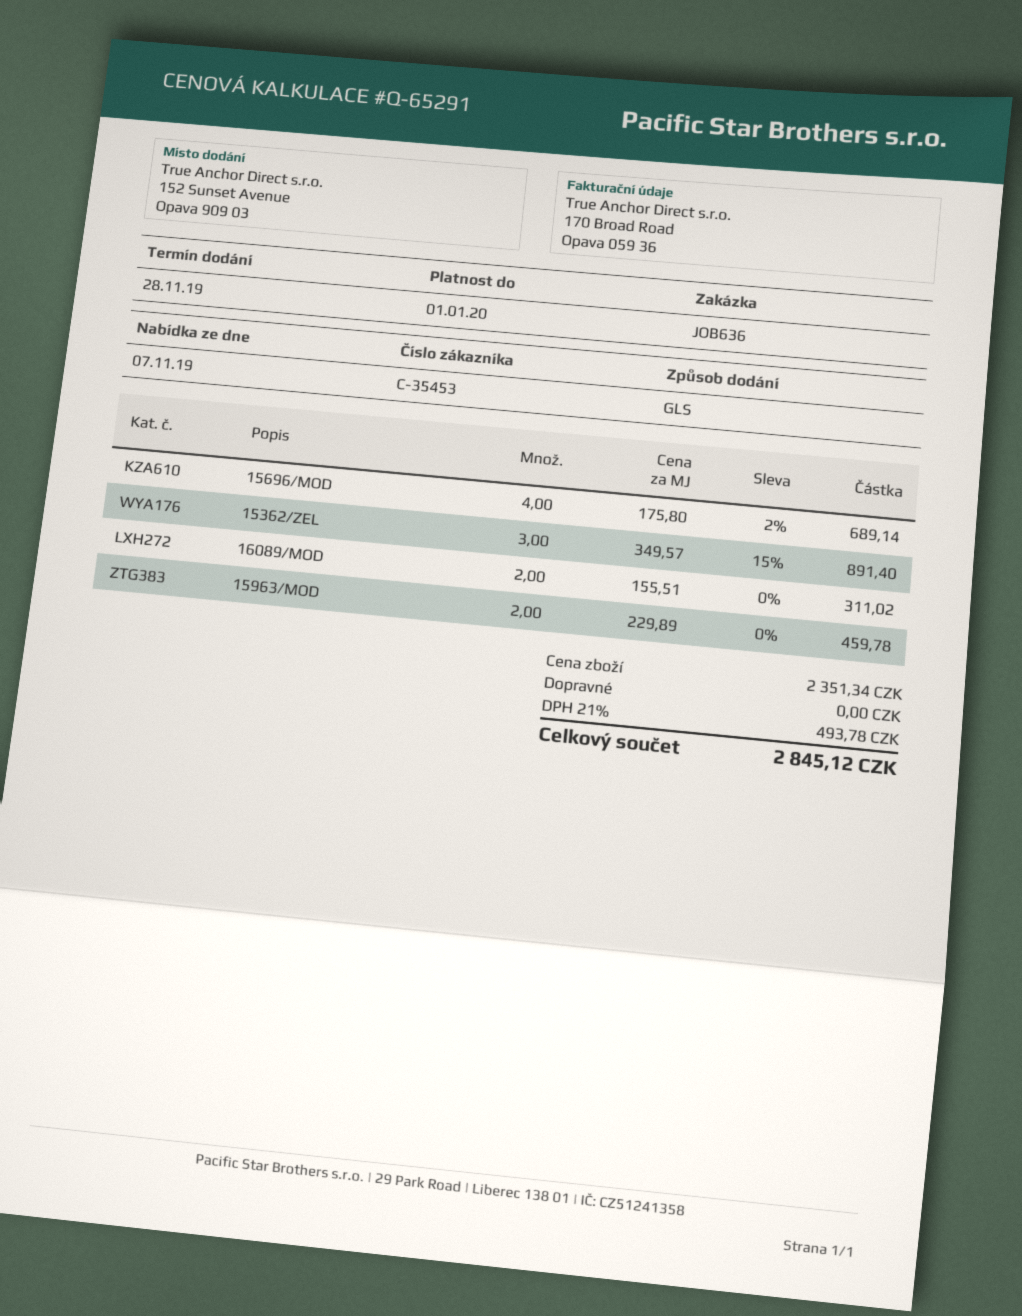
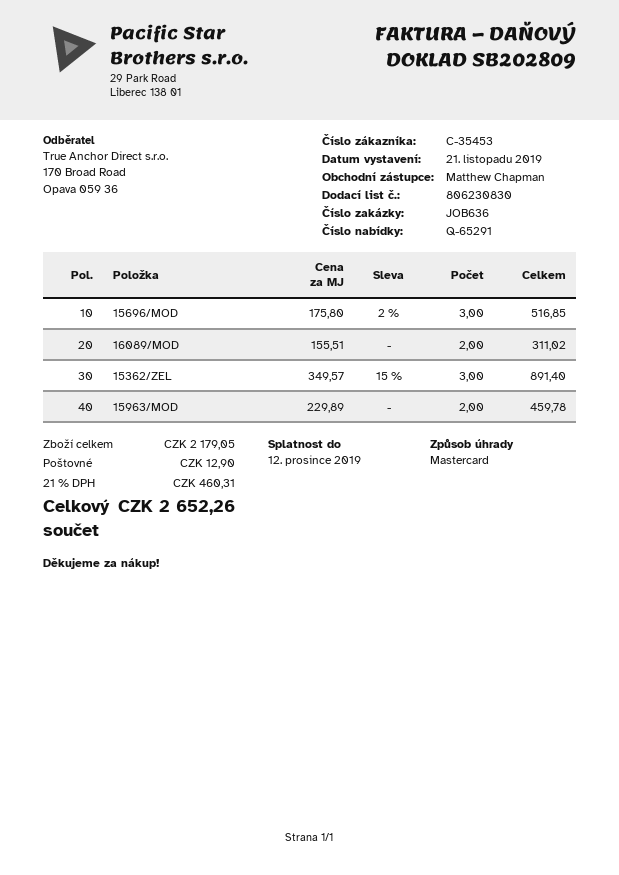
15696/MOD: 4 x 175.80 - 2% = 689.14 -> 3 x 175.80 - 2% = 516.85
subtotal: 2351.34 -> 2179.05
shipping: 0.00 -> 12.90
tax: 21% = 493.78 -> 21% = 460.31
total: 2845.12 -> 2652.26

